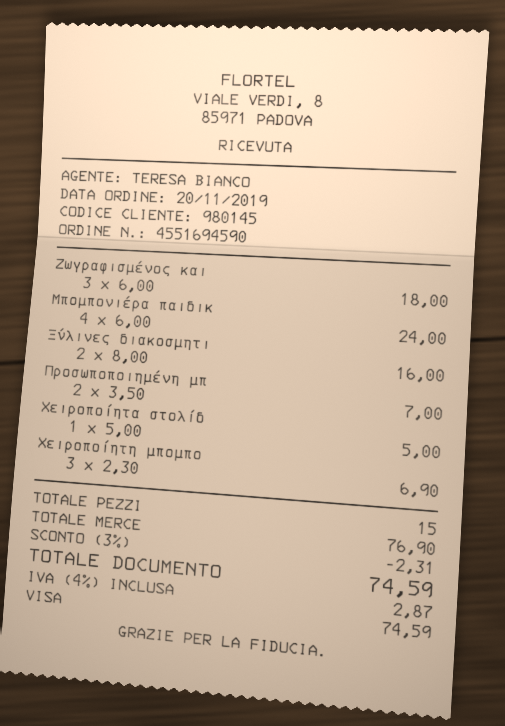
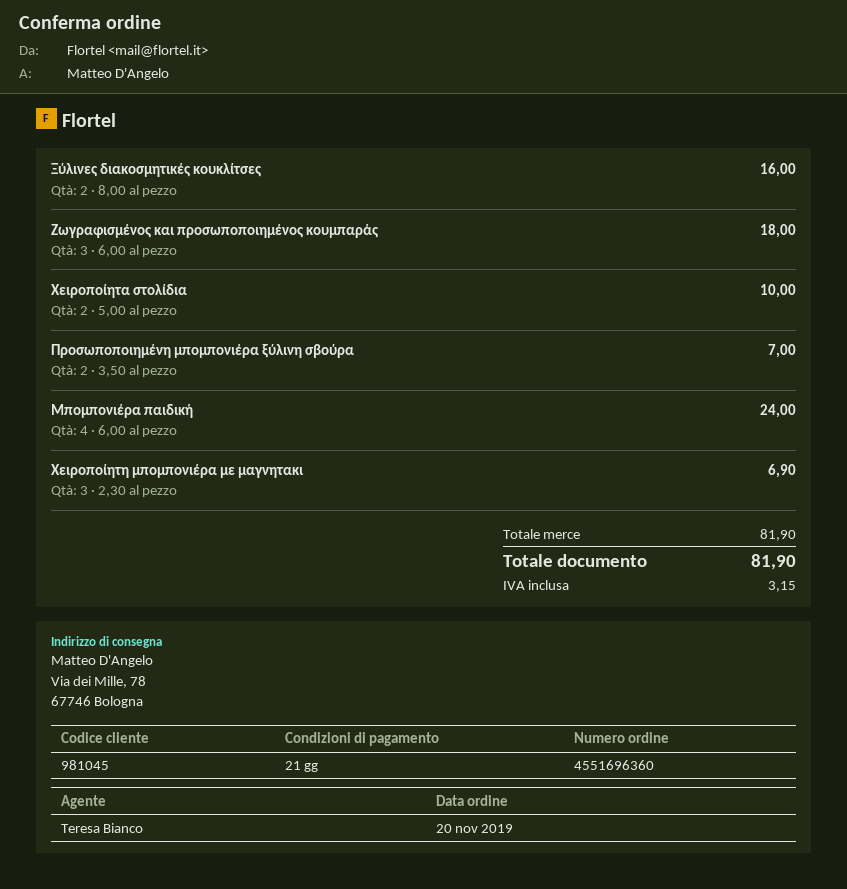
order number: 4551694590 -> 4551696360
customer number: 980145 -> 981045
Χειροποίητα στολίδ: 1 x 5.00 = 5.00 -> 2 x 5.00 = 10.00
subtotal: 76.90 -> 81.90
discount: 3% = 2.31 -> none
tax: 2.87 -> 3.15
total: 74.59 -> 81.90

